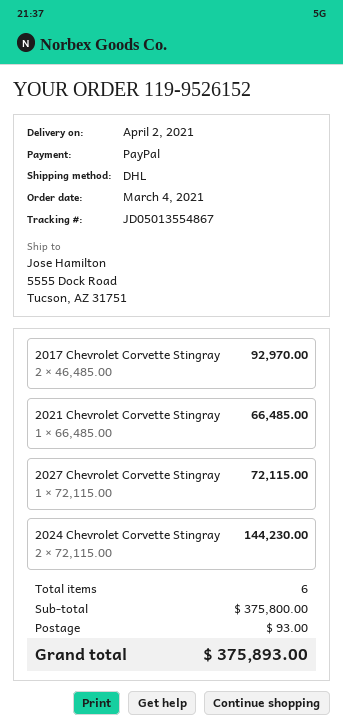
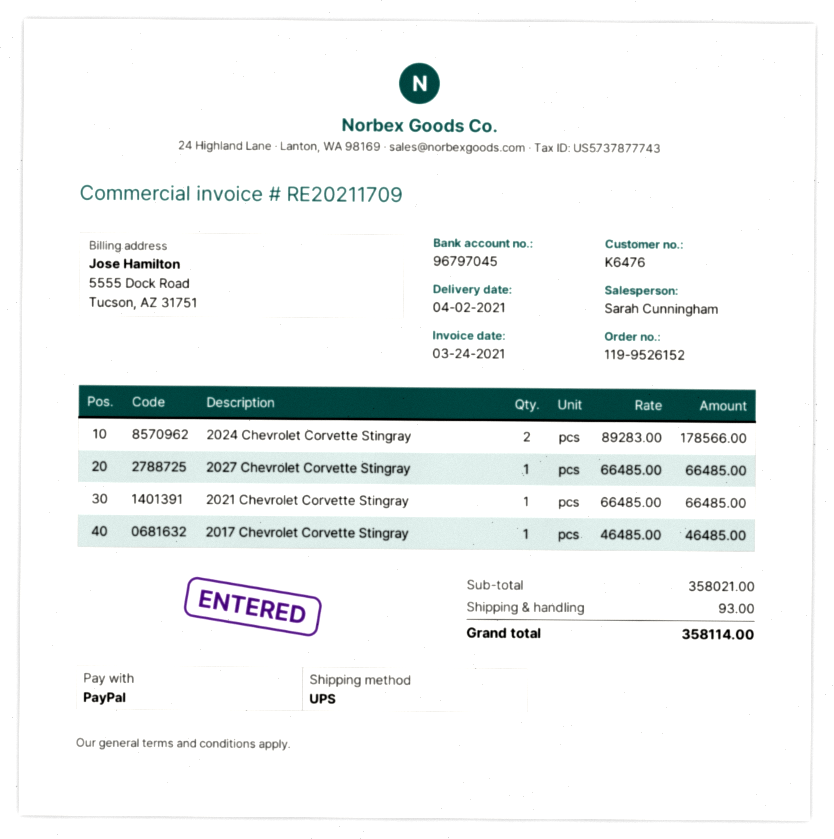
shipping method: DHL -> UPS
2017 Chevrolet Corvette Stingray: 2 x 46485.00 = 92970.00 -> 1 x 46485.00 = 46485.00
2027 Chevrolet Corvette Stingray: 1 x 72115.00 = 72115.00 -> 1 x 66485.00 = 66485.00
2024 Chevrolet Corvette Stingray: 2 x 72115.00 = 144230.00 -> 2 x 89283.00 = 178566.00
subtotal: 375800.00 -> 358021.00
total: 375893.00 -> 358114.00

